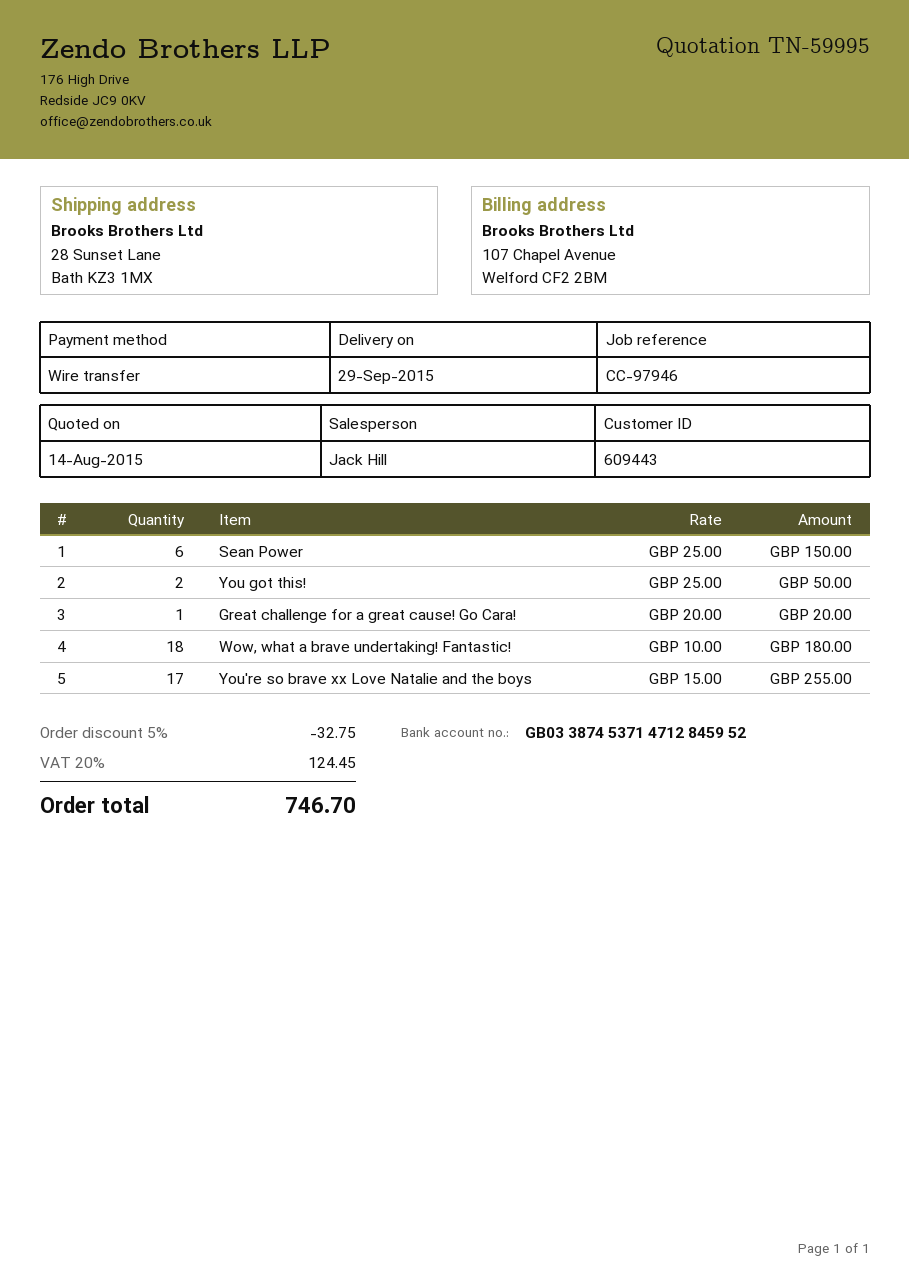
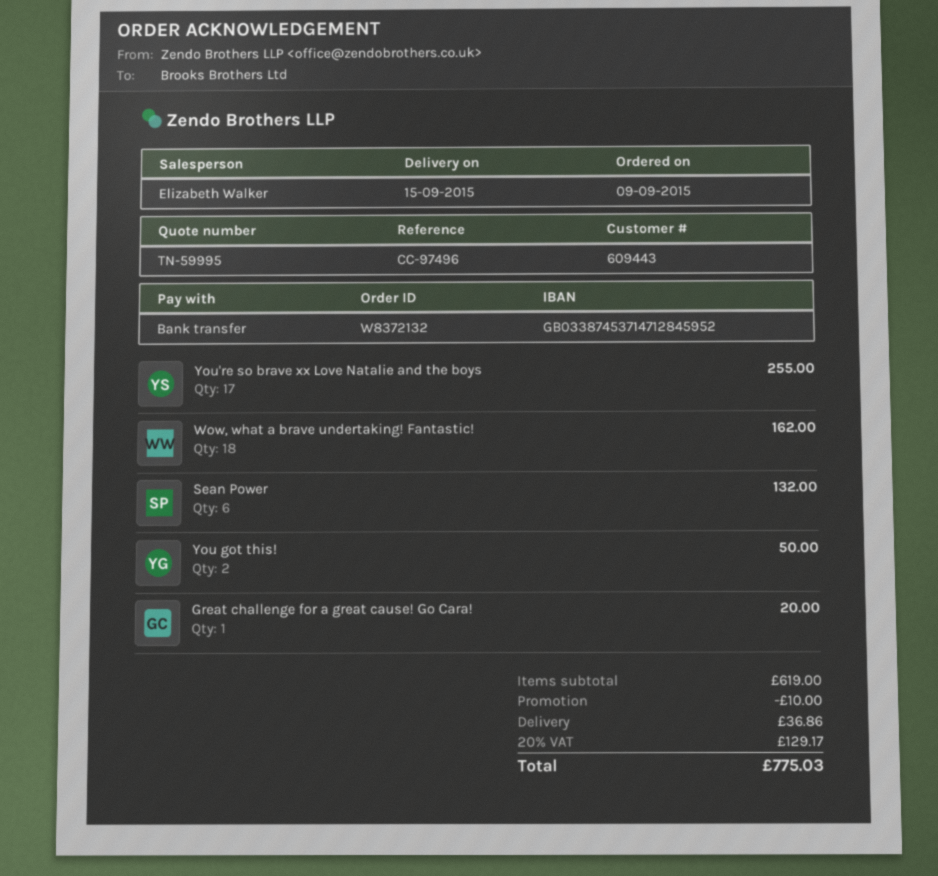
delivery date: 2015-09-29 -> 2015-09-15
reference: CC-97946 -> CC-97496
sales rep: Jack Hill -> Elizabeth Walker
Sean Power: 6 for 150.00 -> 6 for 132.00
Wow, what a brave undertaking! Fantastic!: 18 for 180.00 -> 18 for 162.00
discount: 32.75 -> 10.00
shipping: none -> 36.86
tax: 20% = 124.45 -> 20% = 129.17
total: 746.70 -> 775.03

